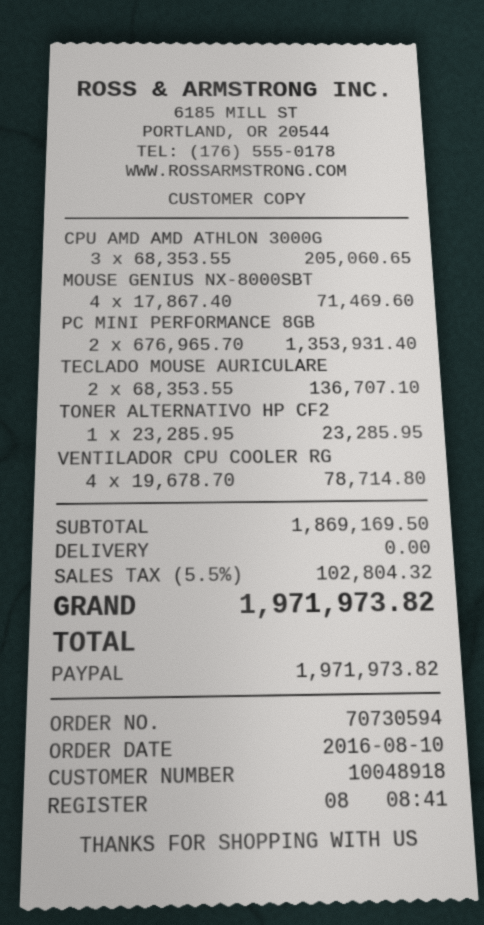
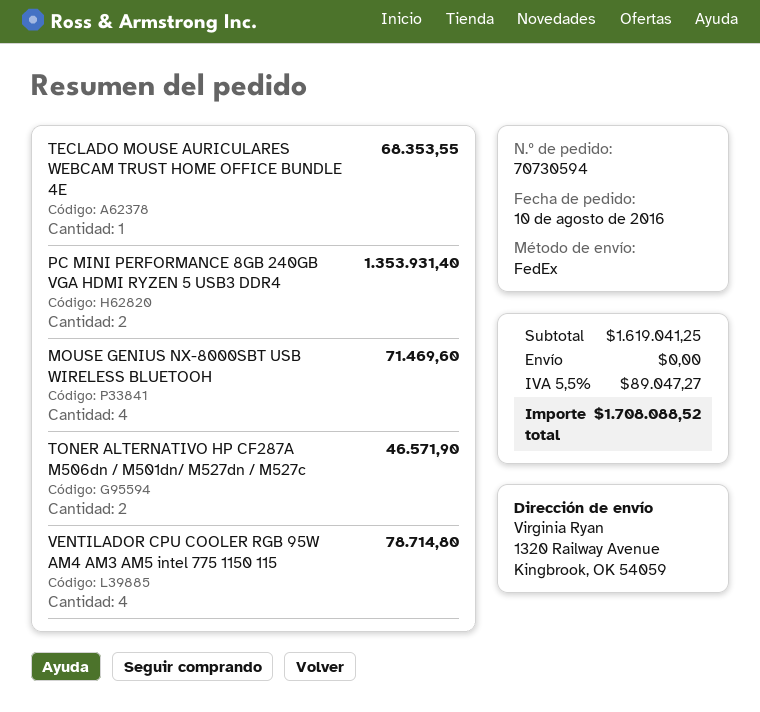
CPU AMD AMD ATHLON 3000G: 3 for 205060.65 -> none
TECLADO MOUSE AURICULARE: 2 for 136707.10 -> 1 for 68353.55
TONER ALTERNATIVO HP CF2: 1 for 23285.95 -> 2 for 46571.90
subtotal: 1869169.50 -> 1619041.25
tax: 5.5% = 102804.32 -> 5.5% = 89047.27
total: 1971973.82 -> 1708088.52

